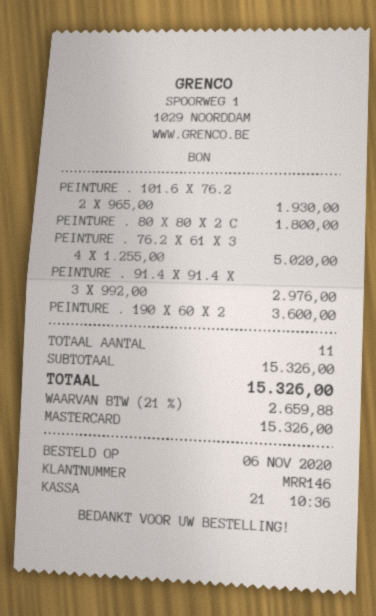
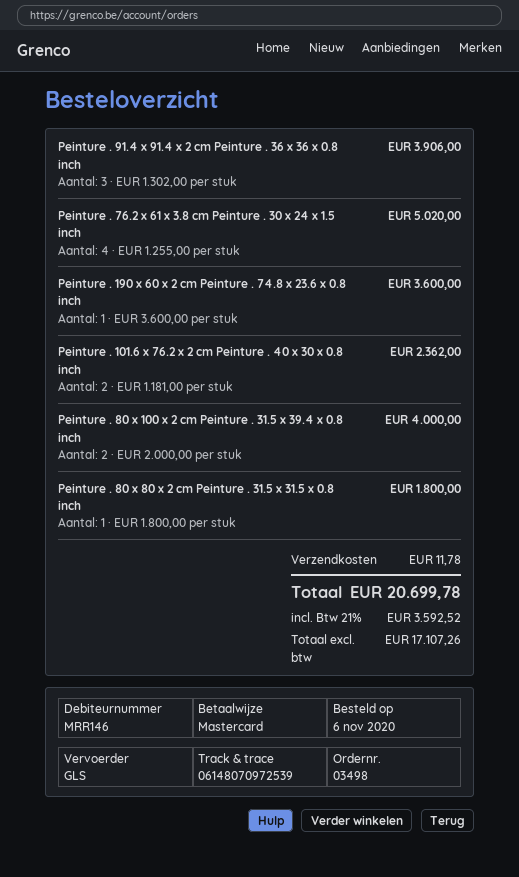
PEINTURE . 101.6 X 76.2: 2 x 965.00 = 1930.00 -> 2 x 1181.00 = 2362.00
PEINTURE . 91.4 X 91.4 X: 3 x 992.00 = 2976.00 -> 3 x 1302.00 = 3906.00
Peinture . 80 x 100 x 2 cm Peinture . 31.5 x 39.4 x 0.8 inch: none -> 2 x 2000.00 = 4000.00
shipping: none -> 11.78
tax: 21% = 2659.88 -> 21% = 3592.52
total: 15326.00 -> 20699.78

